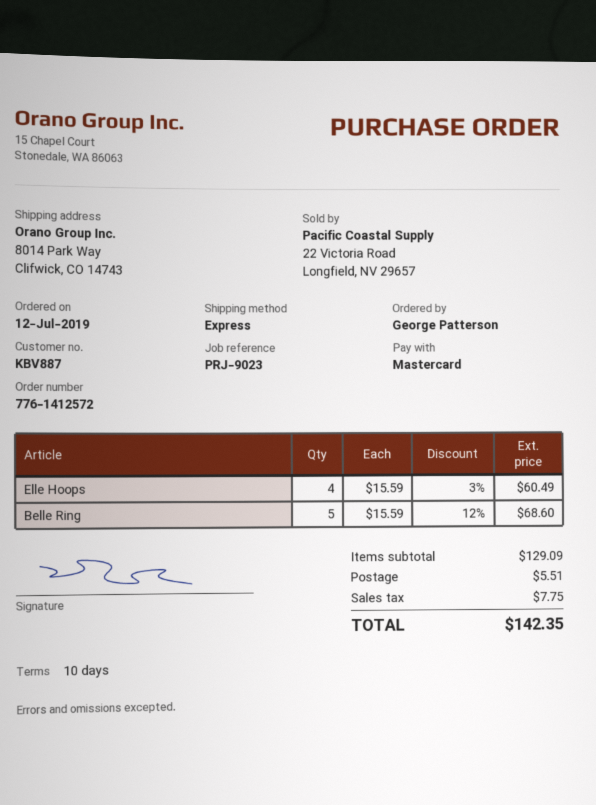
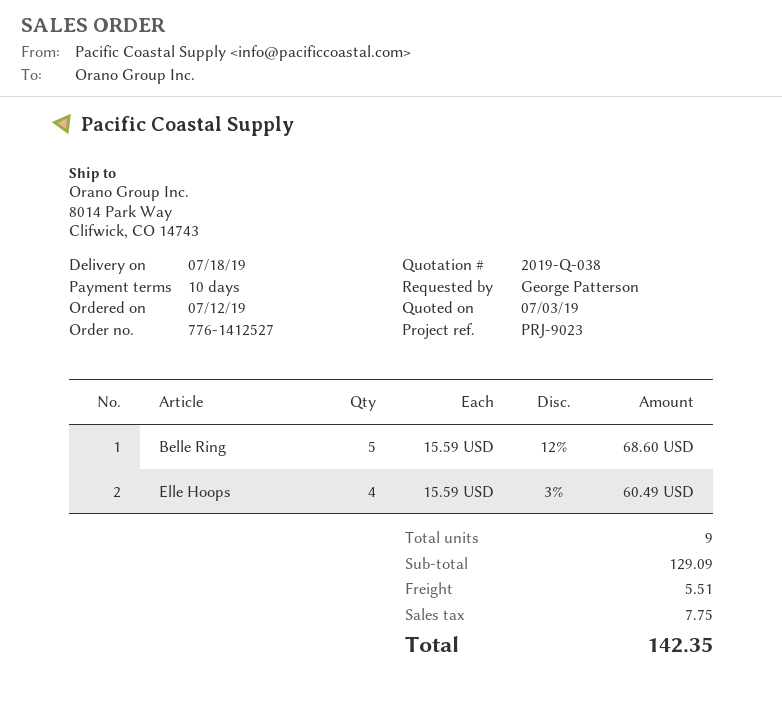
order number: 776-1412572 -> 776-1412527

